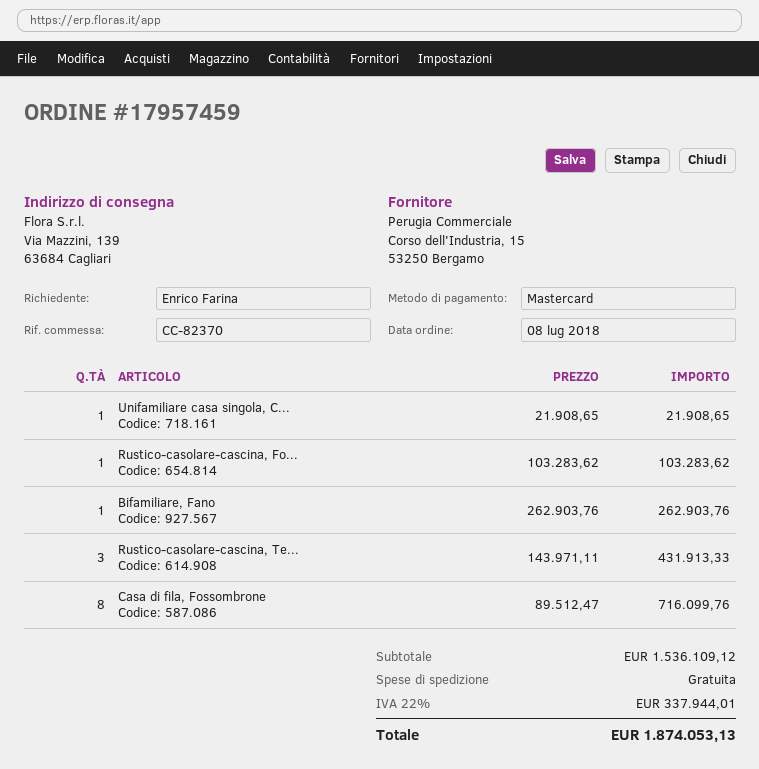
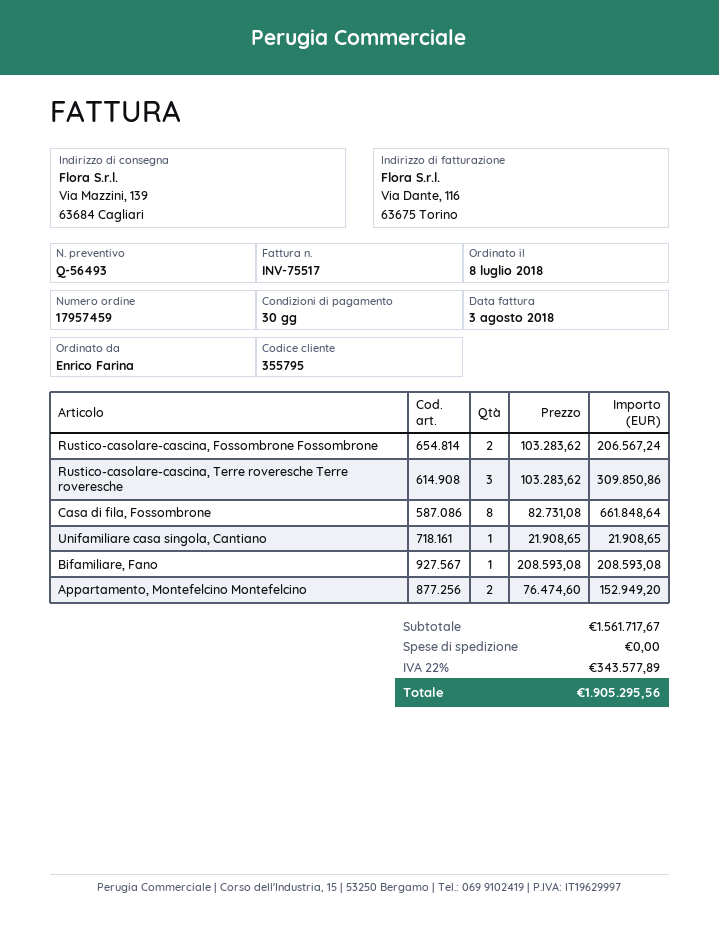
Rustico-casolare-cascina, Fo...: 1 x 103283.62 = 103283.62 -> 2 x 103283.62 = 206567.24
Bifamiliare, Fano: 1 x 262903.76 = 262903.76 -> 1 x 208593.08 = 208593.08
Rustico-casolare-cascina, Te...: 3 x 143971.11 = 431913.33 -> 3 x 103283.62 = 309850.86
Casa di fila, Fossombrone: 8 x 89512.47 = 716099.76 -> 8 x 82731.08 = 661848.64
Appartamento, Montefelcino Montefelcino: none -> 2 x 76474.60 = 152949.20
subtotal: 1536109.12 -> 1561717.67
tax: 22% = 337944.01 -> 22% = 343577.89
total: 1874053.13 -> 1905295.56

